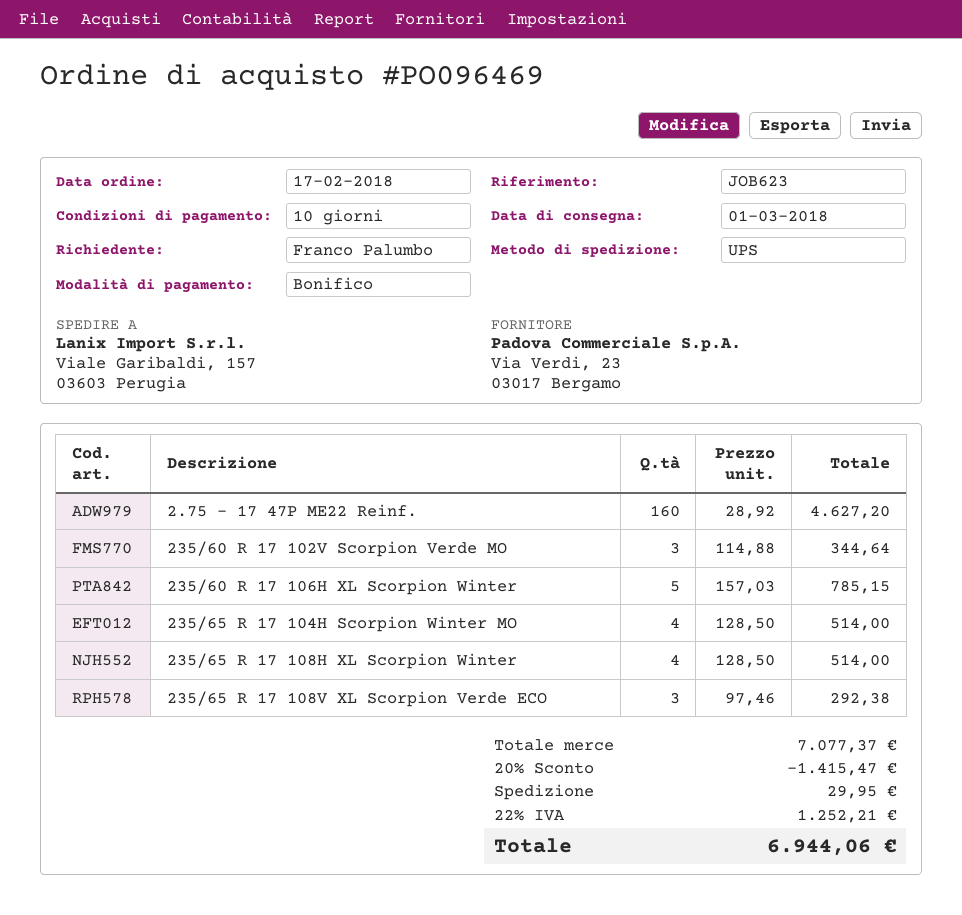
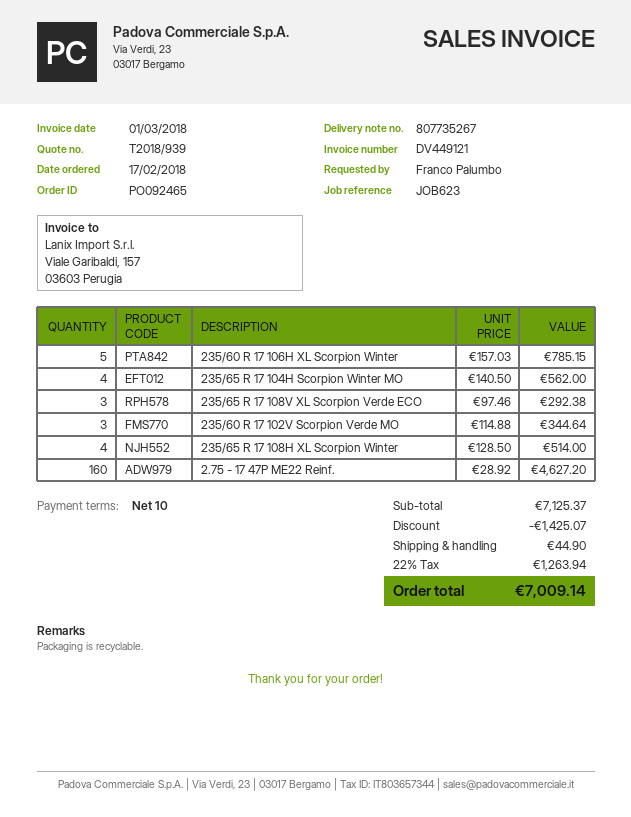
order number: PO096469 -> PO092465
235/65 R 17 104H Scorpion Winter MO: 4 x 128.50 = 514.00 -> 4 x 140.50 = 562.00
subtotal: 7077.37 -> 7125.37
discount: 1415.47 -> 1425.07
shipping: 29.95 -> 44.90
tax: 22% = 1252.21 -> 22% = 1263.94
total: 6944.06 -> 7009.14

